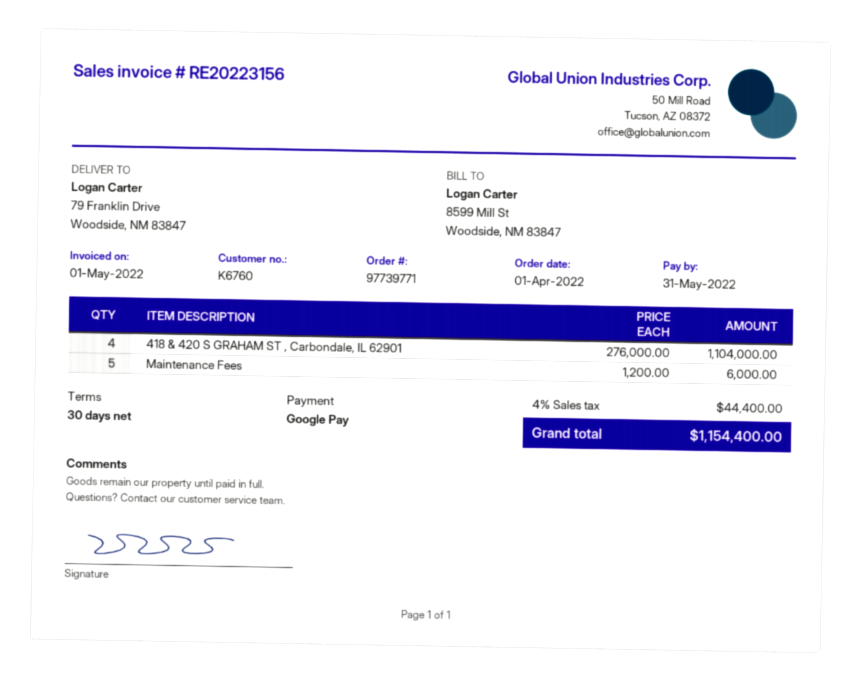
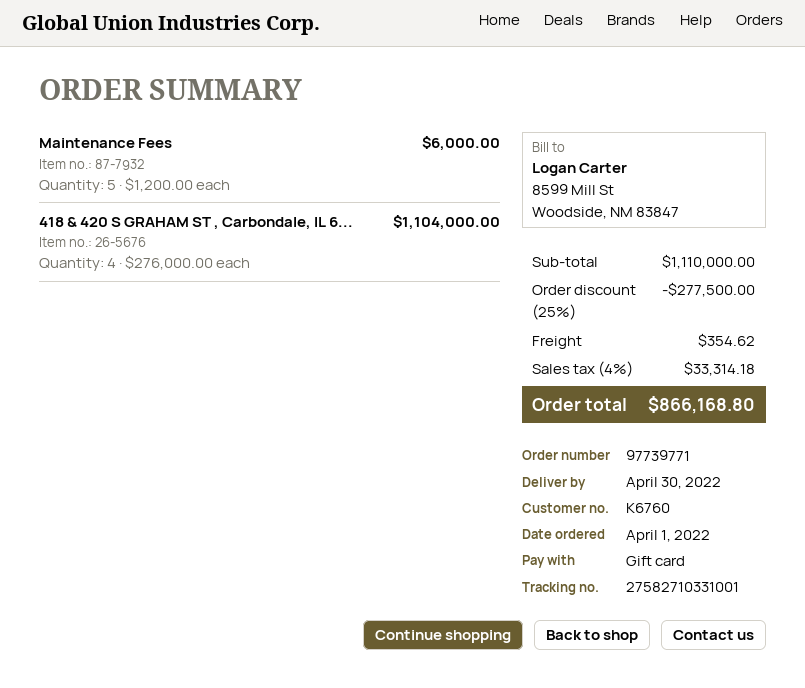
payment method: Google Pay -> gift card
discount: none -> 25% = 277500.00
shipping: none -> 354.62
tax: 4% = 44400.00 -> 4% = 33314.18
total: 1154400.00 -> 866168.80

